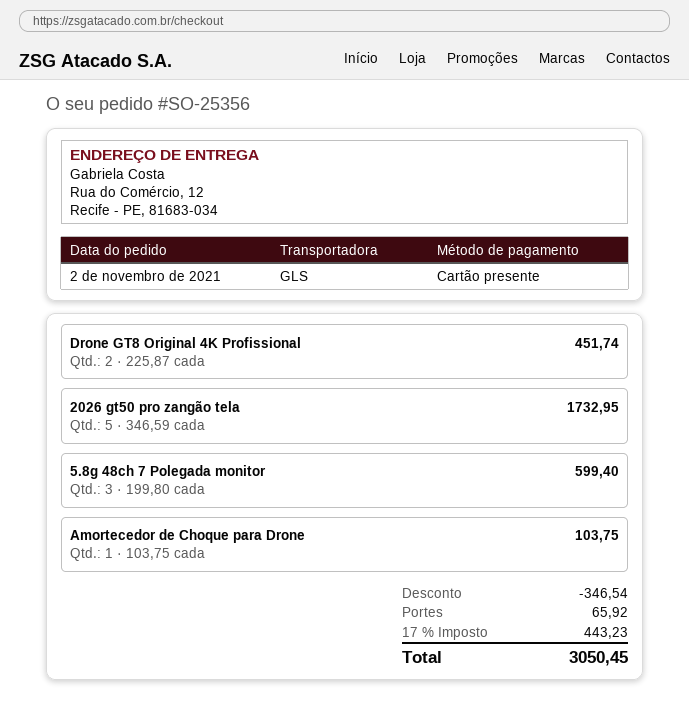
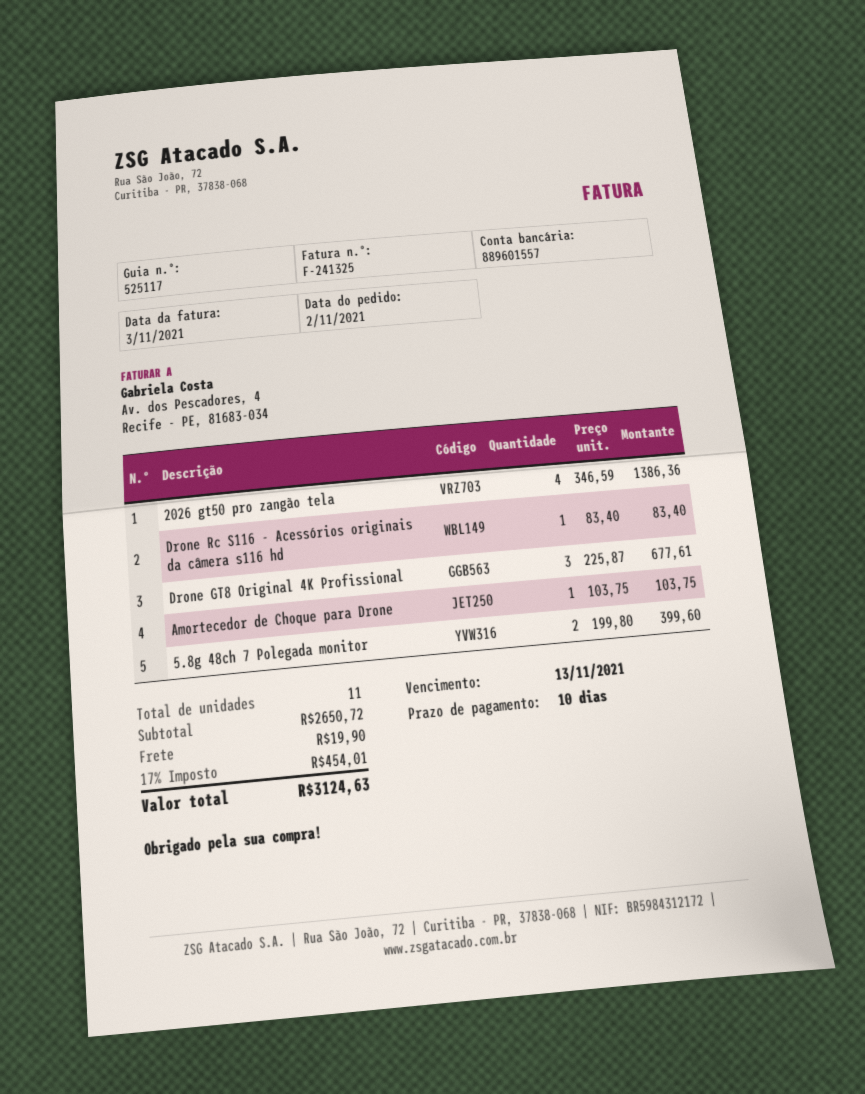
Drone GT8 Original 4K Profissional: 2 x 225.87 = 451.74 -> 3 x 225.87 = 677.61
2026 gt50 pro zangão tela: 5 x 346.59 = 1732.95 -> 4 x 346.59 = 1386.36
5.8g 48ch 7 Polegada monitor: 3 x 199.80 = 599.40 -> 2 x 199.80 = 399.60
Drone Rc S116 - Acessórios originais da câmera s116 hd: none -> 1 x 83.40 = 83.40
discount: 346.54 -> none
shipping: 65.92 -> 19.90
tax: 17% = 443.23 -> 17% = 454.01
total: 3050.45 -> 3124.63

